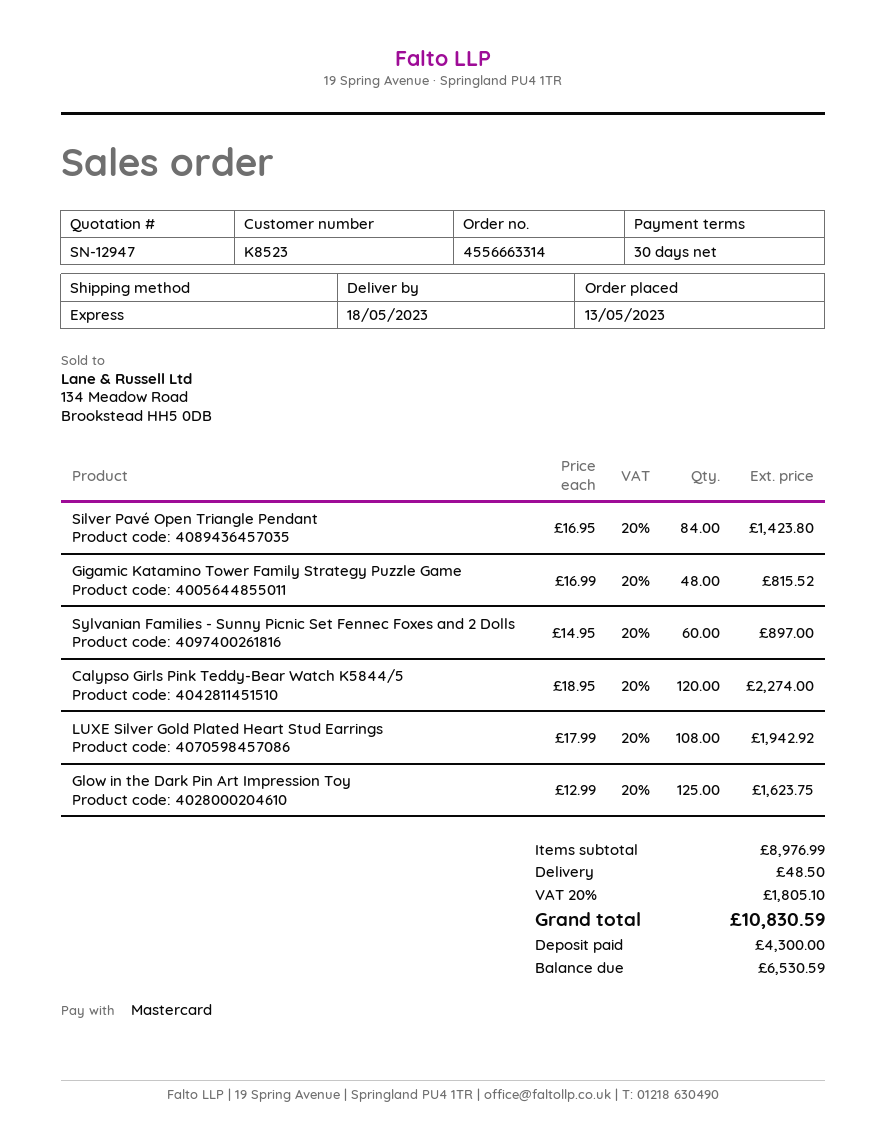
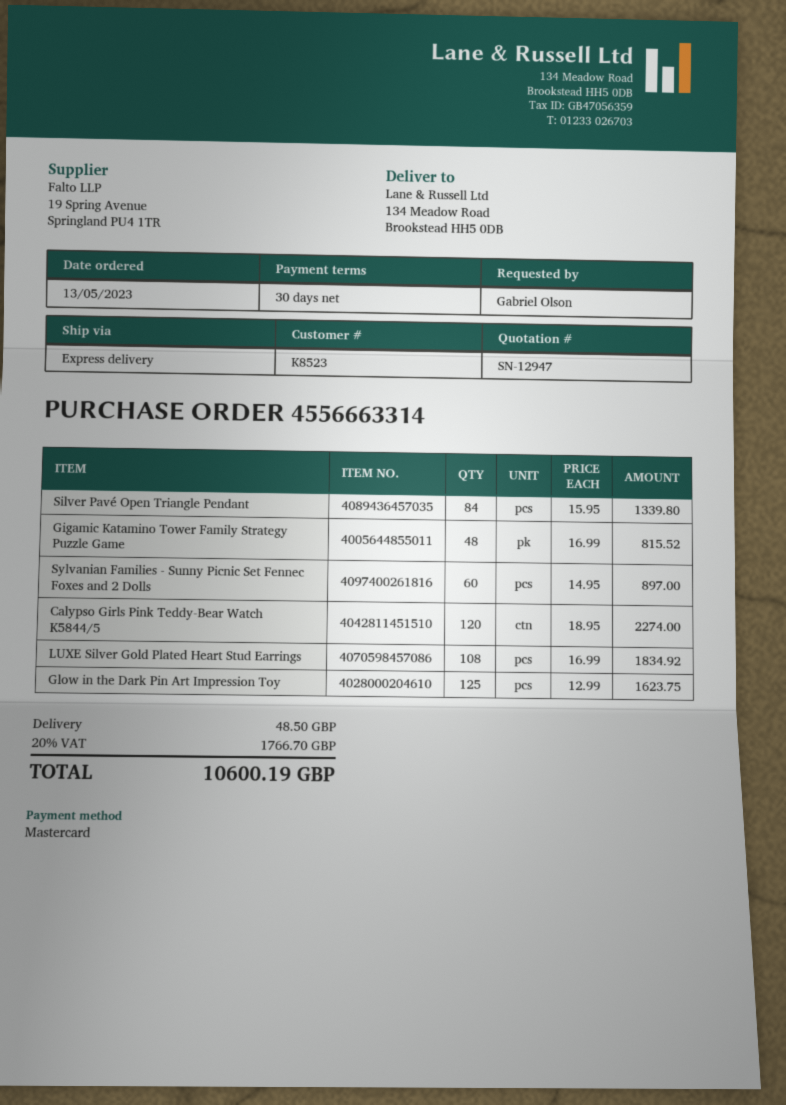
Silver Pavé Open Triangle Pendant: 84 x 16.95 = 1423.80 -> 84 x 15.95 = 1339.80
LUXE Silver Gold Plated Heart Stud Earrings: 108 x 17.99 = 1942.92 -> 108 x 16.99 = 1834.92
tax: 20% = 1805.10 -> 20% = 1766.70
total: 10830.59 -> 10600.19

